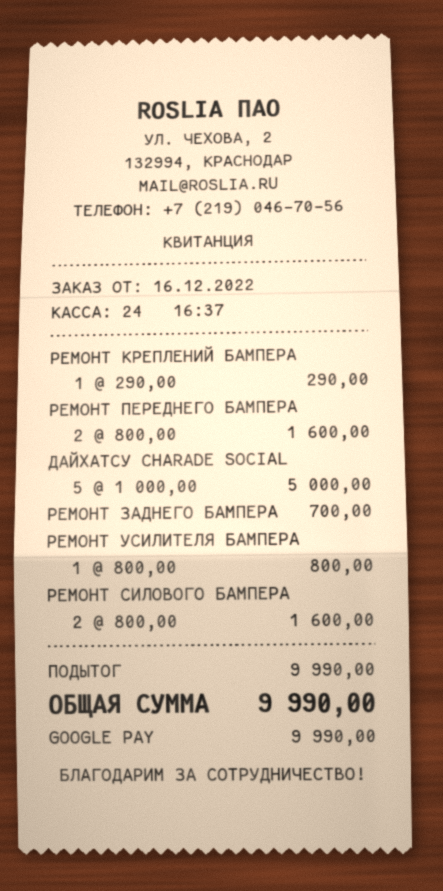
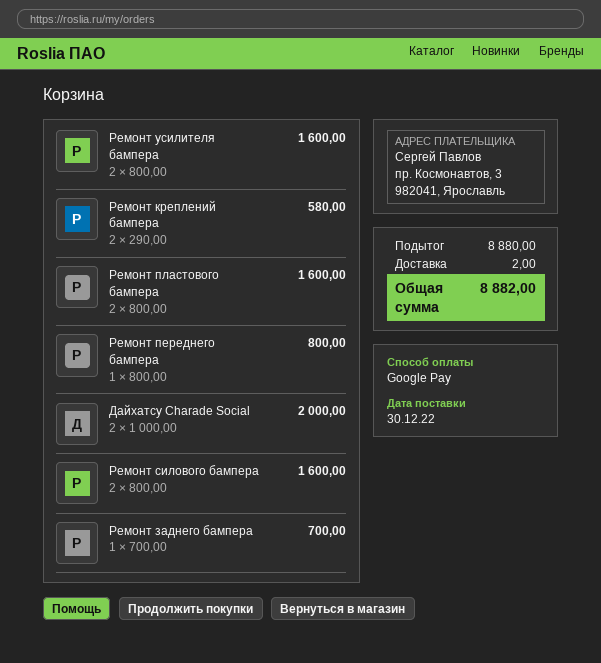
РЕМОНТ КРЕПЛЕНИЙ БАМПЕРА: 1 x 290.00 = 290.00 -> 2 x 290.00 = 580.00
РЕМОНТ ПЕРЕДНЕГО БАМПЕРА: 2 x 800.00 = 1600.00 -> 1 x 800.00 = 800.00
ДАЙХАТСУ CHARADE SOCIAL: 5 x 1000.00 = 5000.00 -> 2 x 1000.00 = 2000.00
РЕМОНТ УСИЛИТЕЛЯ БАМПЕРА: 1 x 800.00 = 800.00 -> 2 x 800.00 = 1600.00
Ремонт пластового бампера: none -> 2 x 800.00 = 1600.00
subtotal: 9990.00 -> 8880.00
shipping: none -> 2.00
total: 9990.00 -> 8882.00

